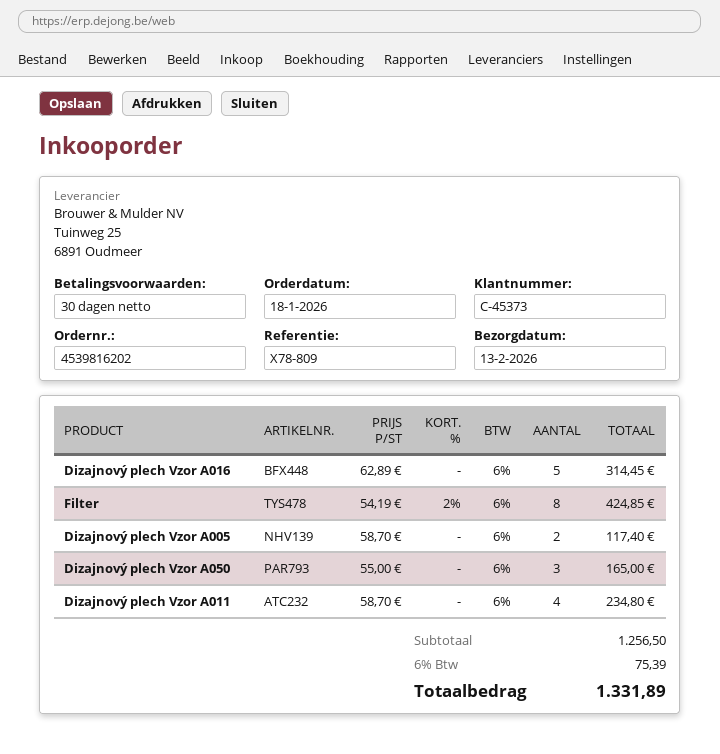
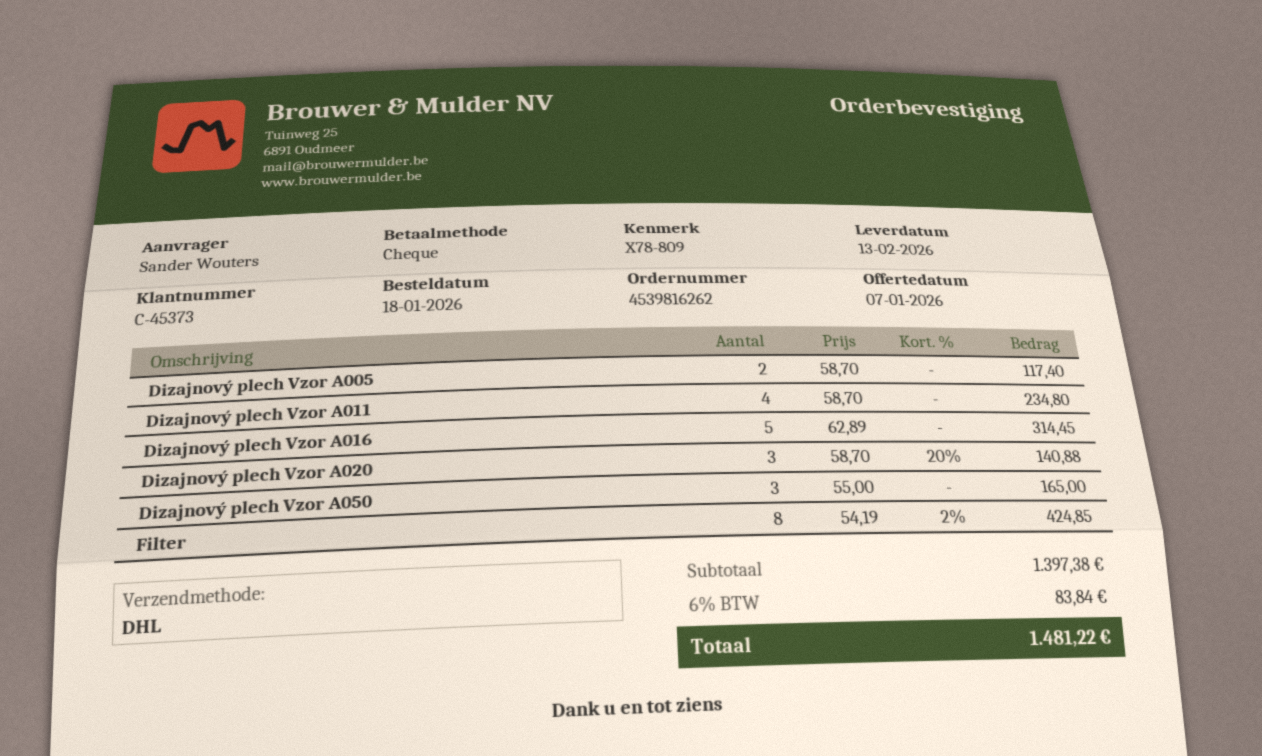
order number: 4539816202 -> 4539816262
Dizajnový plech Vzor A020: none -> 3 x 58.70 - 20% = 140.88
subtotal: 1256.50 -> 1397.38
tax: 6% = 75.39 -> 6% = 83.84
total: 1331.89 -> 1481.22

